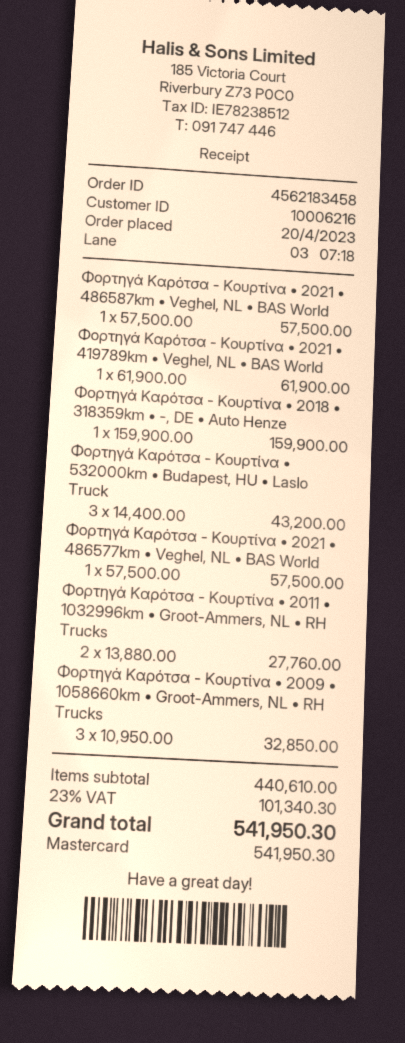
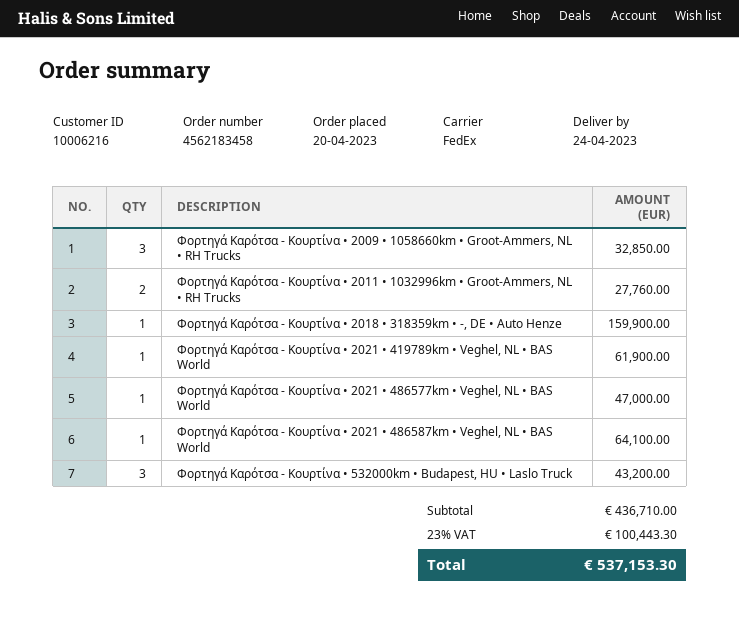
Φορτηγά Καρότσα - Κουρτίνα • 2021 • 486587km • Veghel, NL • BAS World: 1 for 57500.00 -> 1 for 64100.00
Φορτηγά Καρότσα - Κουρτίνα • 2021 • 486577km • Veghel, NL • BAS World: 1 for 57500.00 -> 1 for 47000.00
subtotal: 440610.00 -> 436710.00
tax: 23% = 101340.30 -> 23% = 100443.30
total: 541950.30 -> 537153.30

